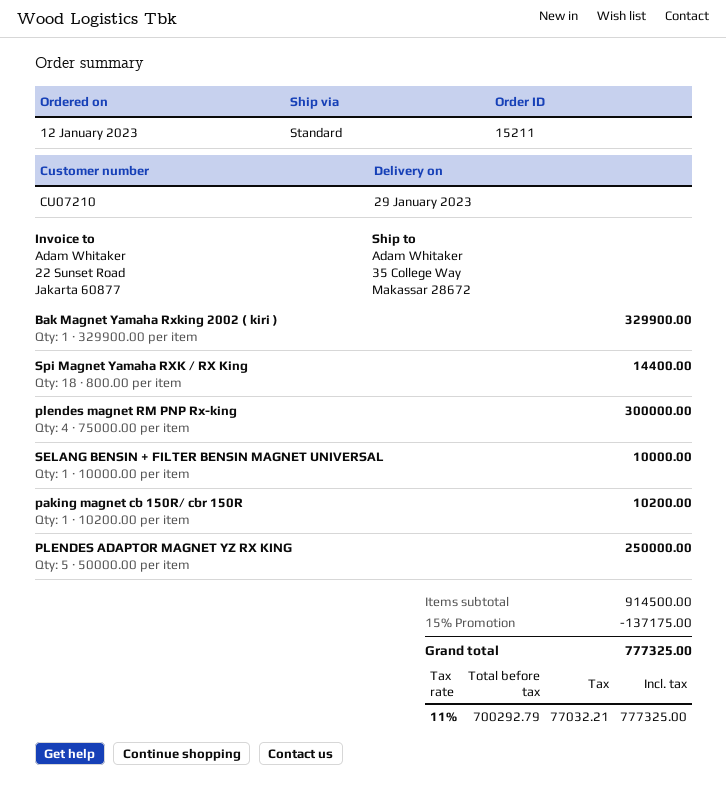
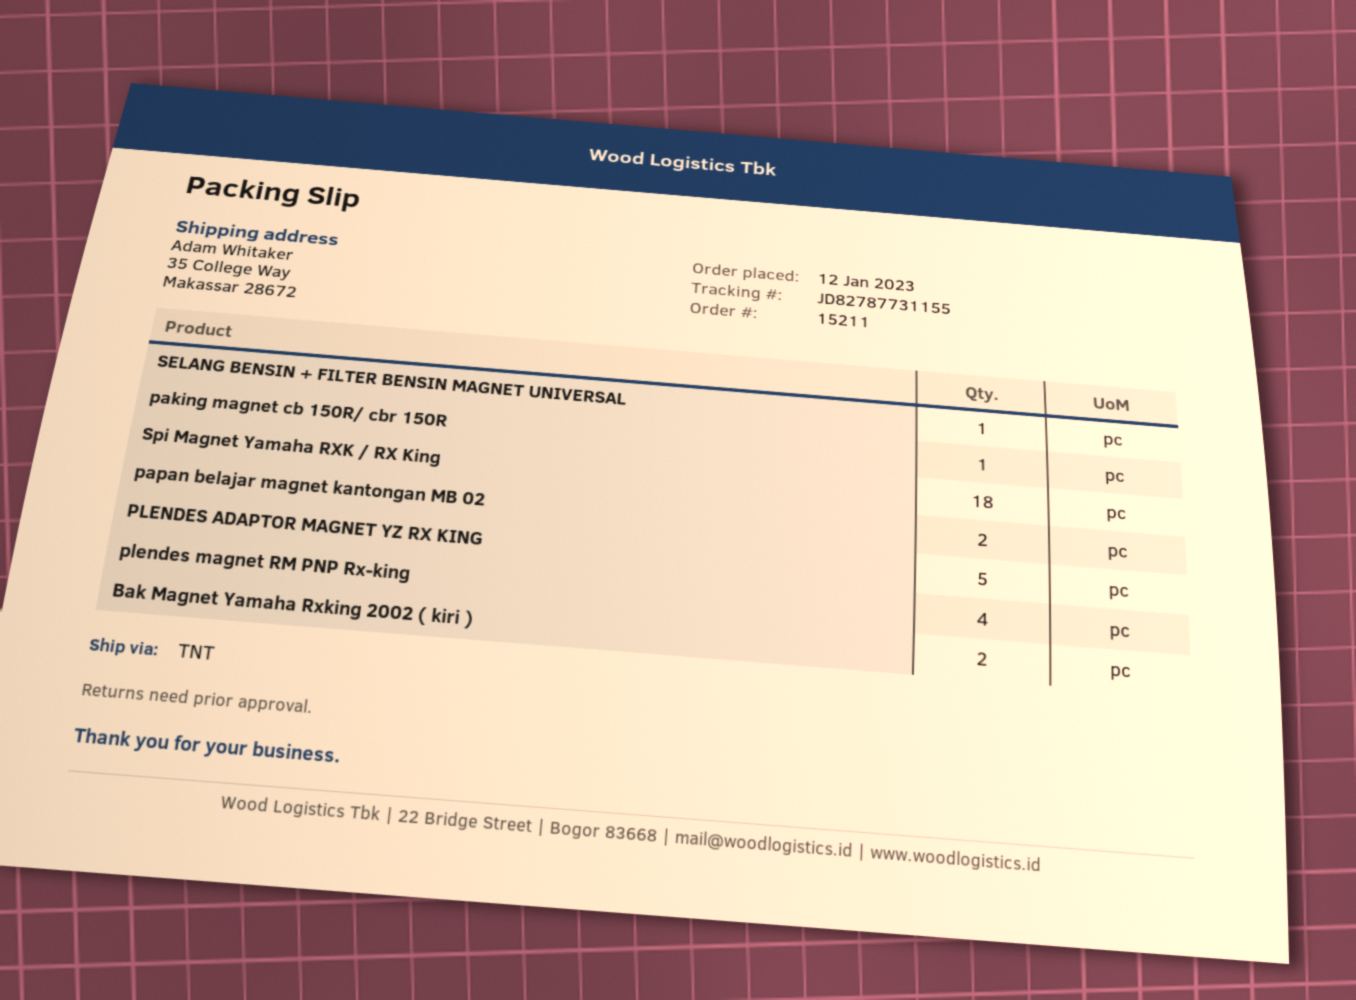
shipping method: standard -> TNT
Bak Magnet Yamaha Rxking 2002 ( kiri ): 1 -> 2
papan belajar magnet kantongan MB 02: none -> 2

